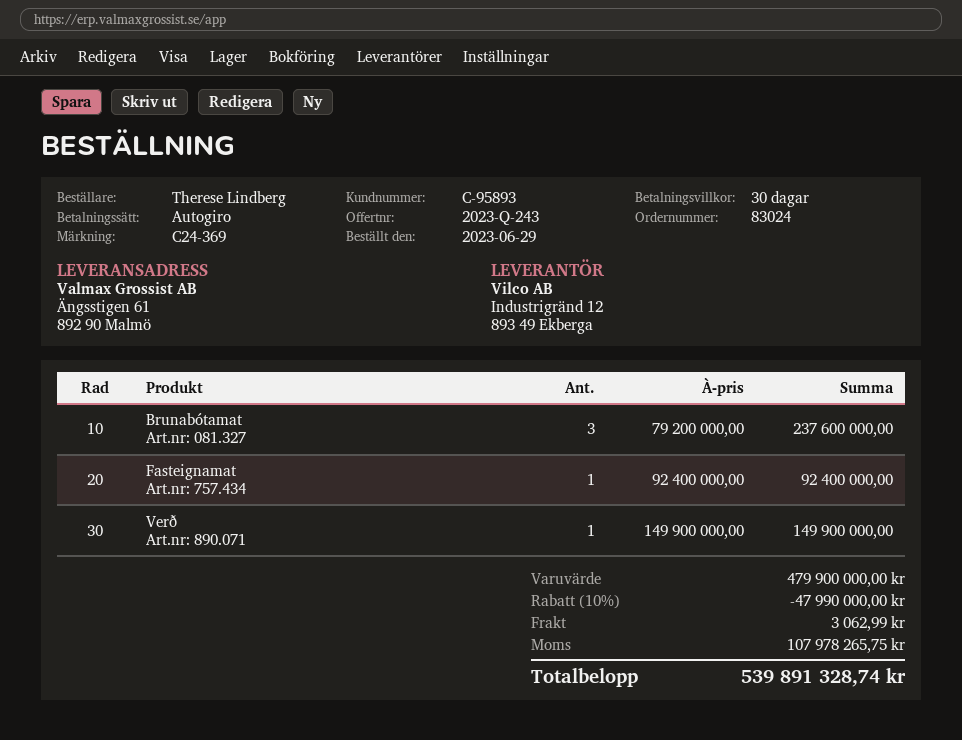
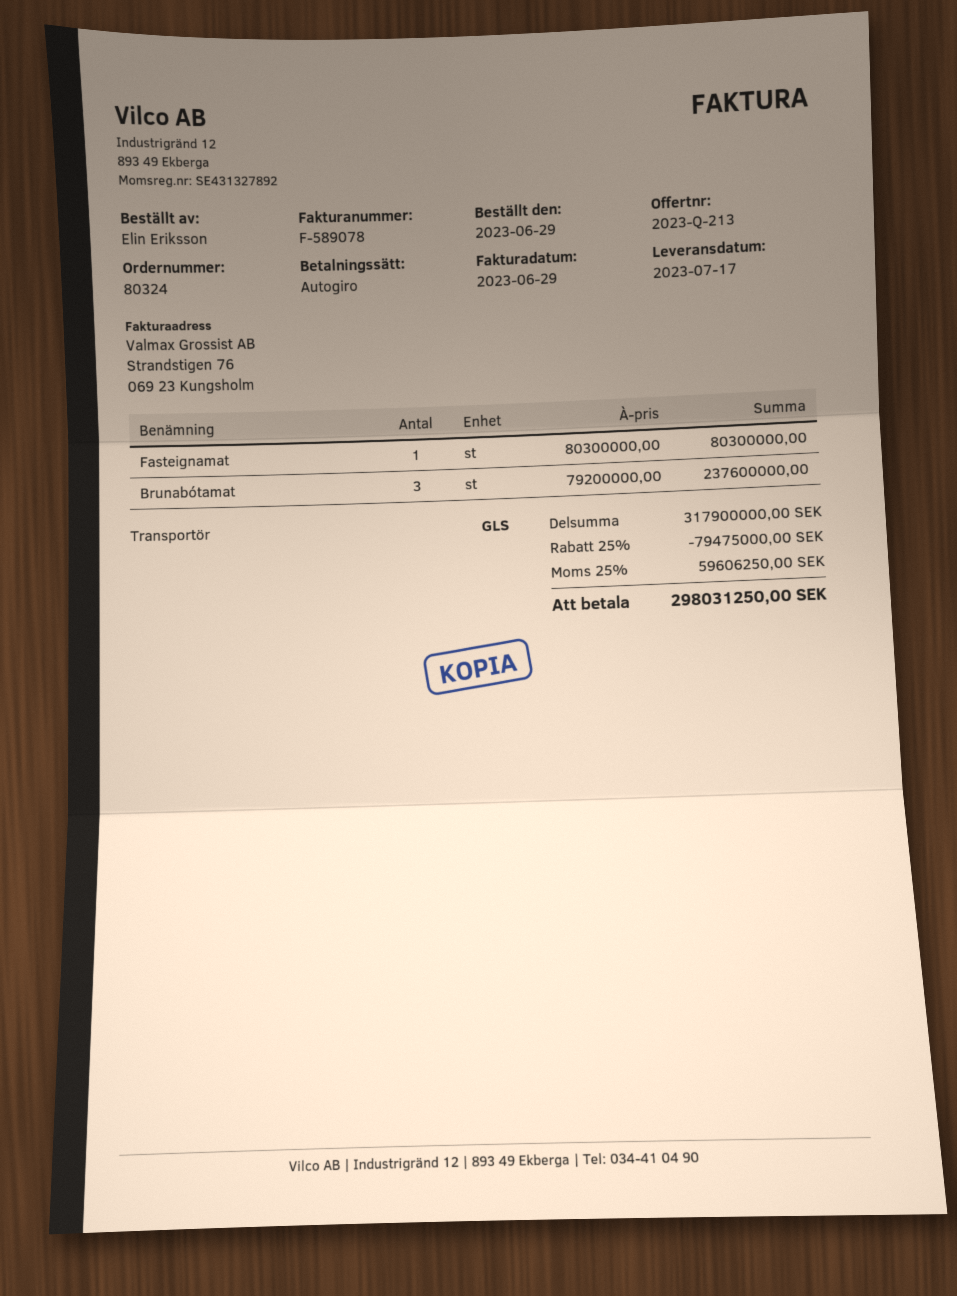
quote number: 2023-Q-243 -> 2023-Q-213
order number: 83024 -> 80324
ordered by: Therese Lindberg -> Elin Eriksson
Fasteignamat: 1 x 92400000.00 = 92400000.00 -> 1 x 80300000.00 = 80300000.00
Verð: 1 x 149900000.00 = 149900000.00 -> none
subtotal: 479900000.00 -> 317900000.00
discount: 10% = 47990000.00 -> 25% = 79475000.00
shipping: 3062.99 -> none
tax: 107978265.75 -> 59606250.00
total: 539891328.74 -> 298031250.00

